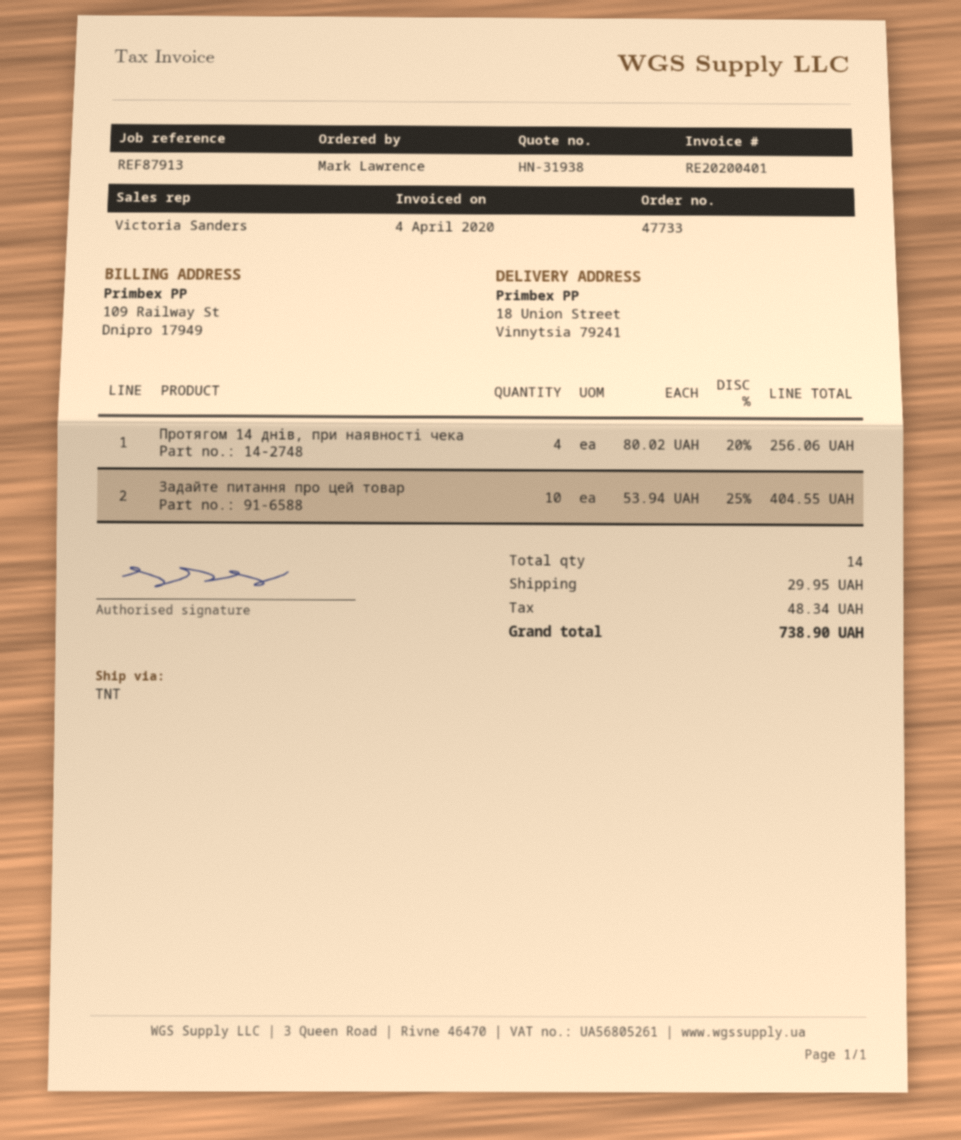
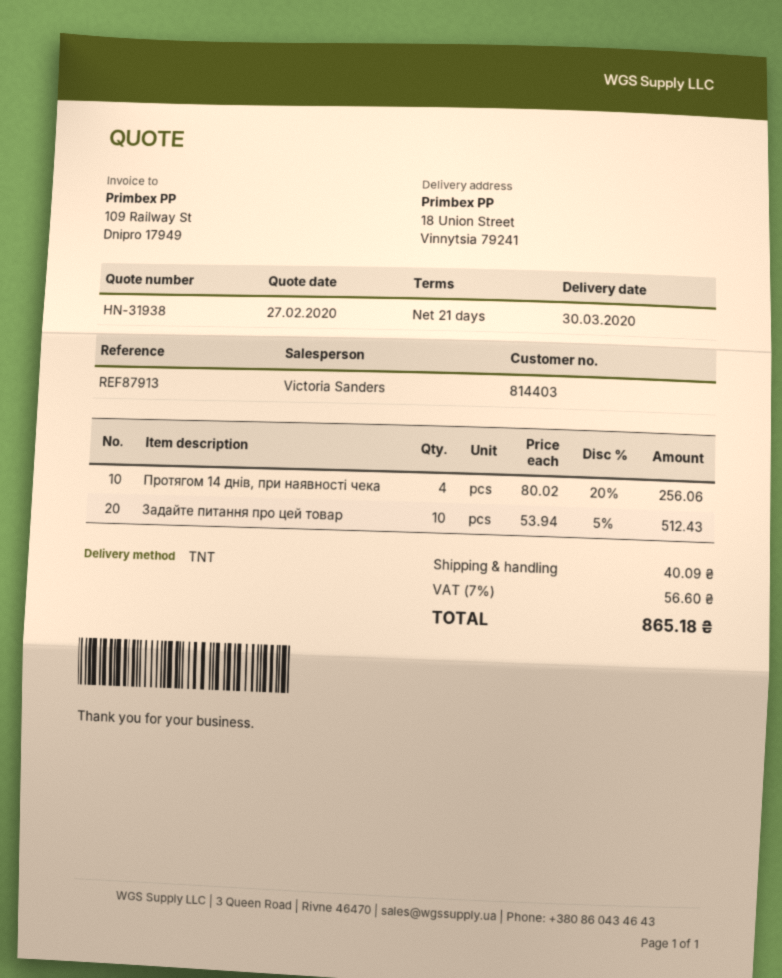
Задайте питання про цей товар: 10 x 53.94 - 25% = 404.55 -> 10 x 53.94 - 5% = 512.43
shipping: 29.95 -> 40.09
tax: 48.34 -> 56.60
total: 738.90 -> 865.18

